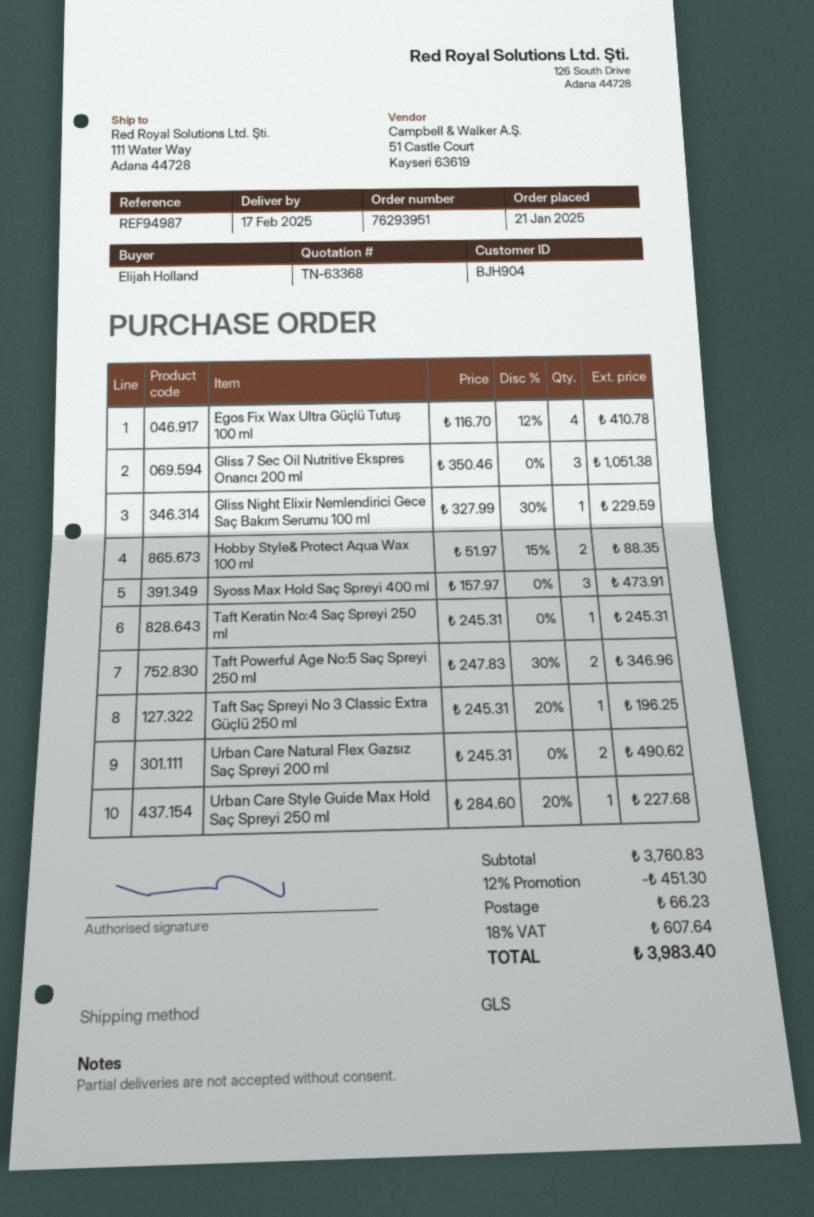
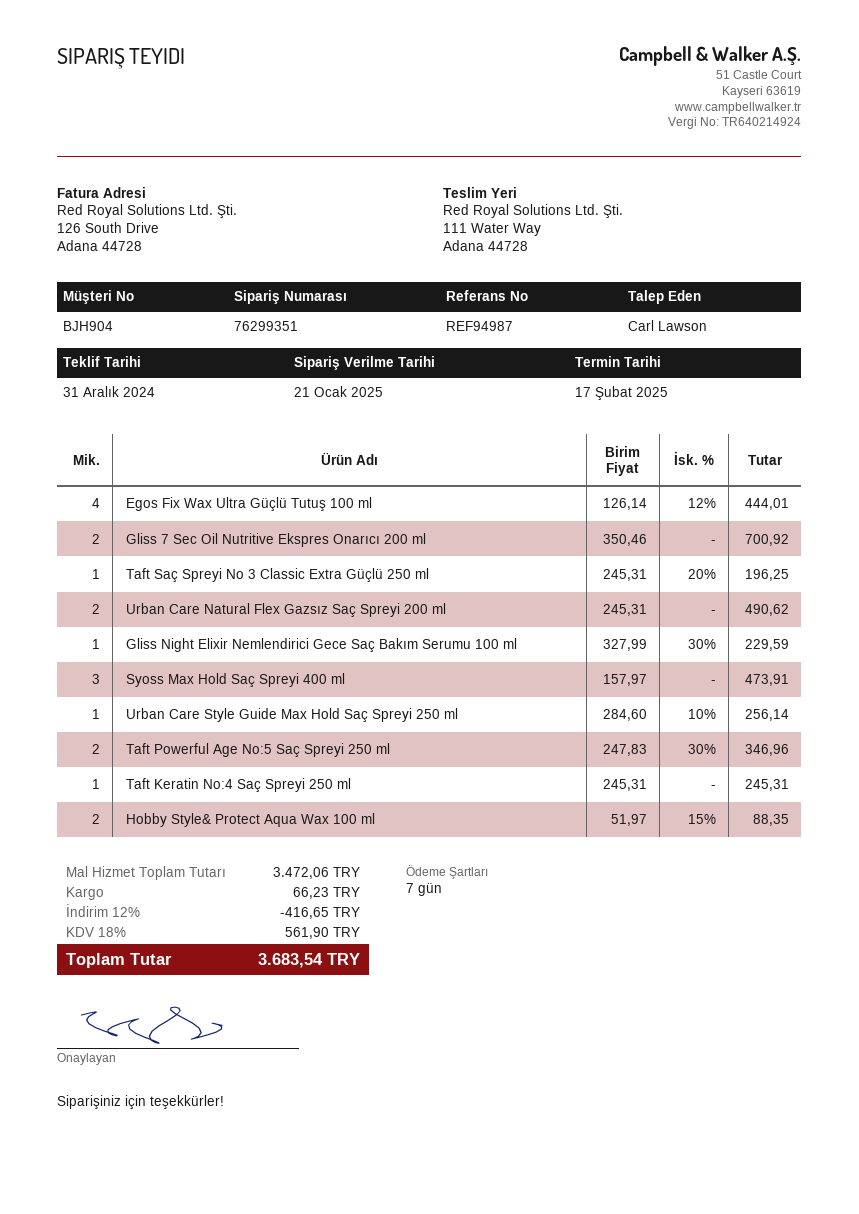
order number: 76293951 -> 76299351
ordered by: Elijah Holland -> Carl Lawson
Egos Fix Wax Ultra Güçlü Tutuş 100 ml: 4 x 116.70 - 12% = 410.78 -> 4 x 126.14 - 12% = 444.01
Gliss 7 Sec Oil Nutritive Ekspres Onarıcı 200 ml: 3 x 350.46 = 1051.38 -> 2 x 350.46 = 700.92
Urban Care Style Guide Max Hold Saç Spreyi 250 ml: 1 x 284.60 - 20% = 227.68 -> 1 x 284.60 - 10% = 256.14
subtotal: 3760.83 -> 3472.06
discount: 12% = 451.30 -> 12% = 416.65
tax: 18% = 607.64 -> 18% = 561.90
total: 3983.40 -> 3683.54

